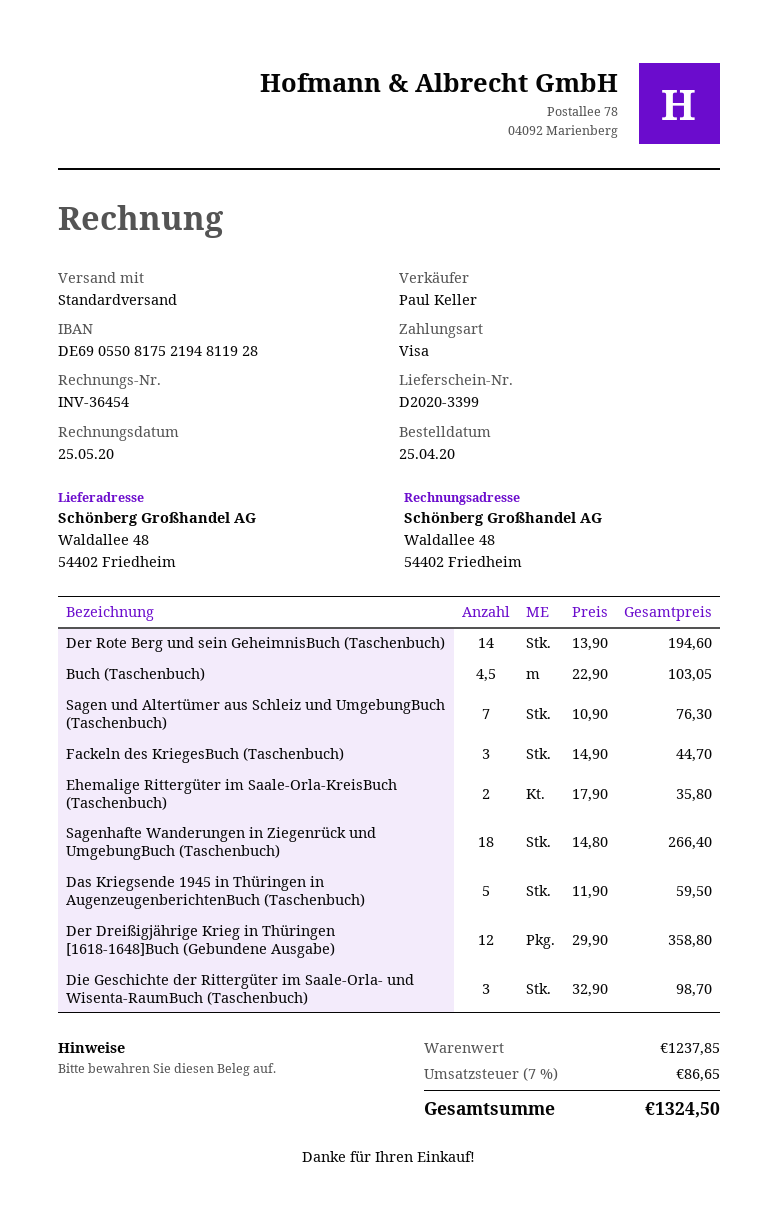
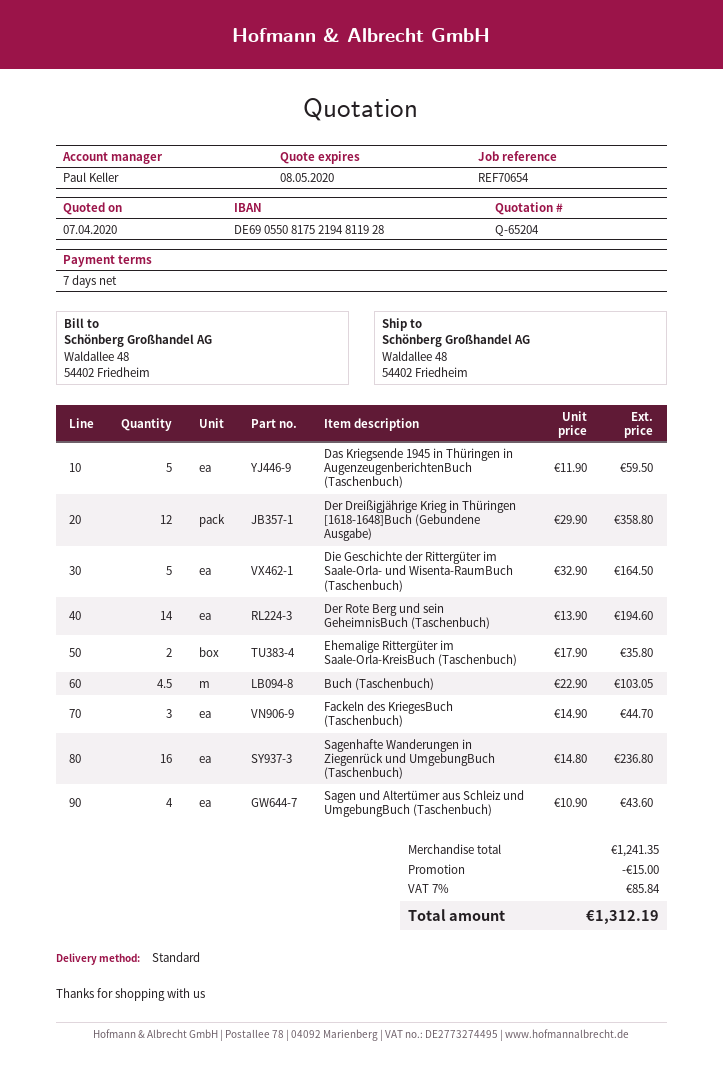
Sagen und Altertümer aus Schleiz und UmgebungBuch (Taschenbuch): 7 x 10.90 = 76.30 -> 4 x 10.90 = 43.60
Sagenhafte Wanderungen in Ziegenrück und UmgebungBuch (Taschenbuch): 18 x 14.80 = 266.40 -> 16 x 14.80 = 236.80
Die Geschichte der Rittergüter im Saale-Orla- und Wisenta-RaumBuch (Taschenbuch): 3 x 32.90 = 98.70 -> 5 x 32.90 = 164.50
subtotal: 1237.85 -> 1241.35
discount: none -> 15.00
tax: 7% = 86.65 -> 7% = 85.84
total: 1324.50 -> 1312.19

